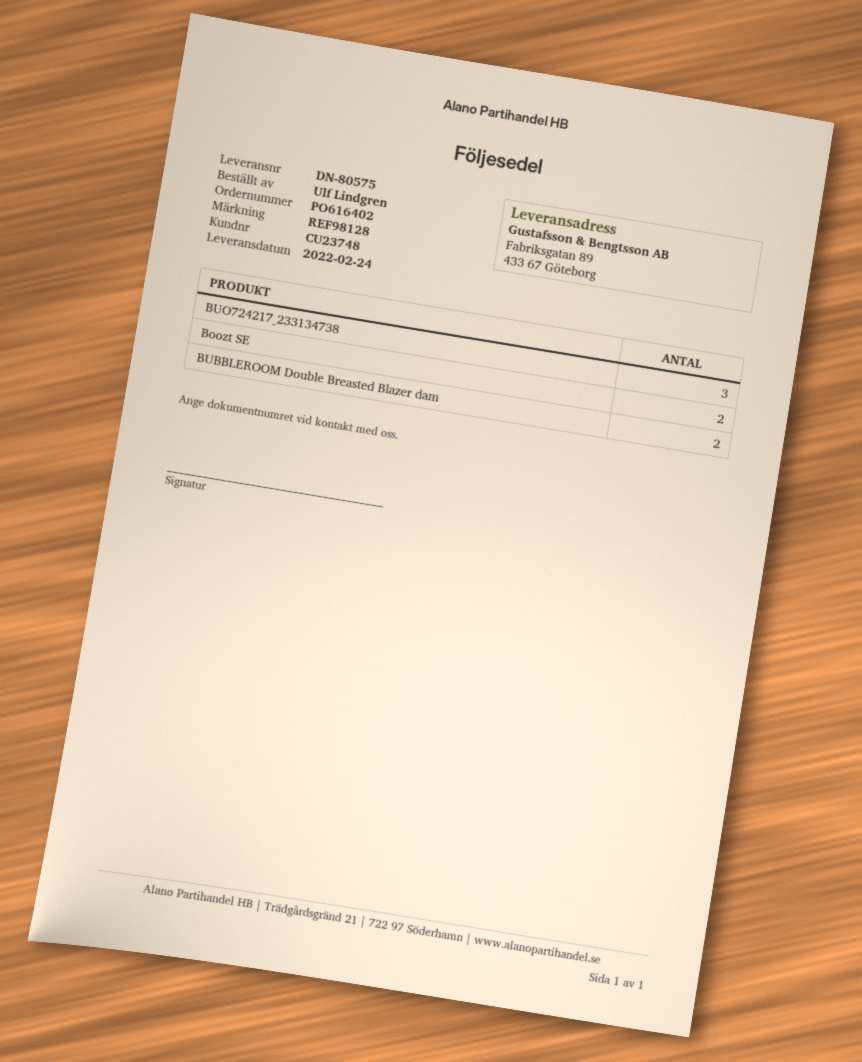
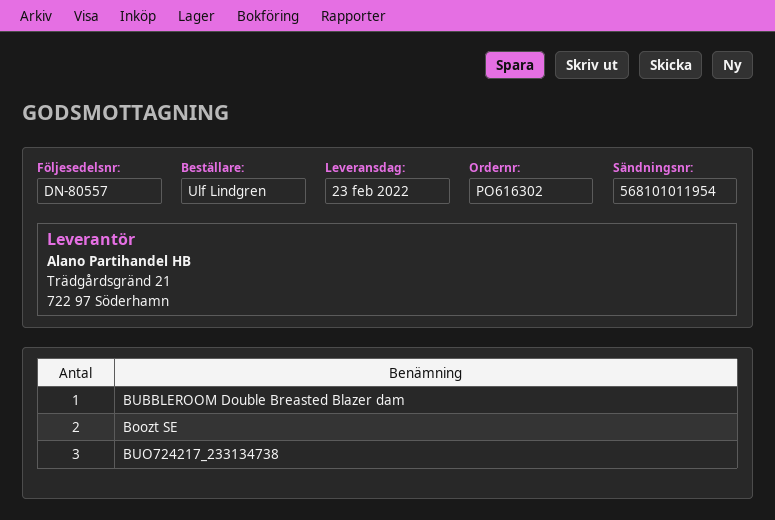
order number: PO616402 -> PO616302
delivery note number: DN-80575 -> DN-80557
delivery date: 2022-02-24 -> 2022-02-23
BUBBLEROOM Double Breasted Blazer dam: 2 -> 1

